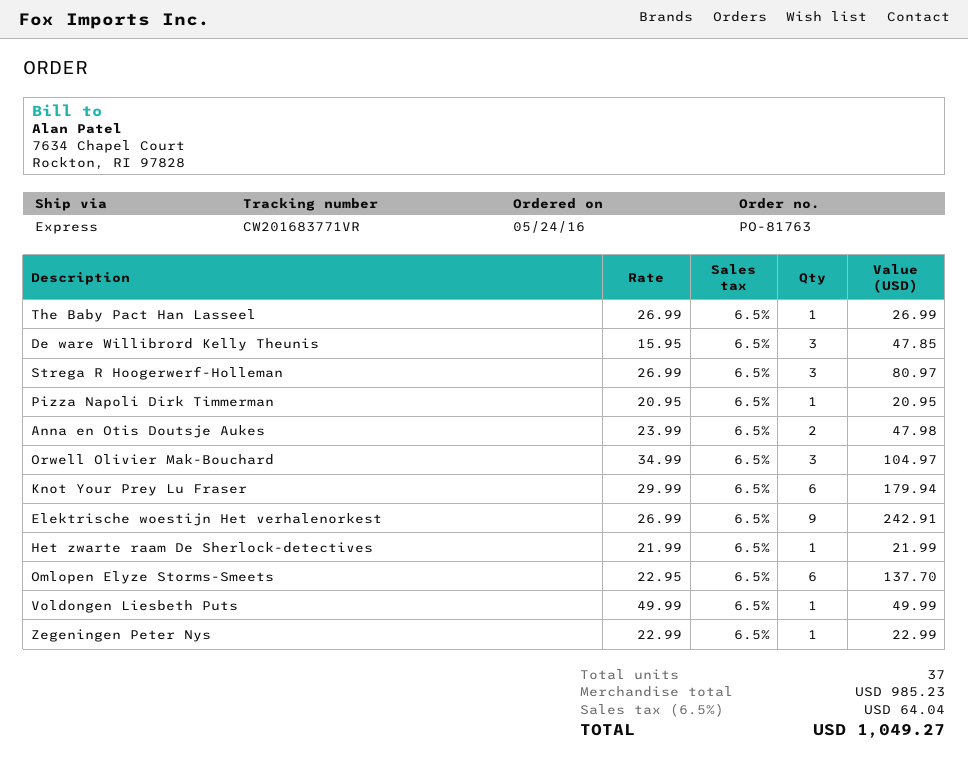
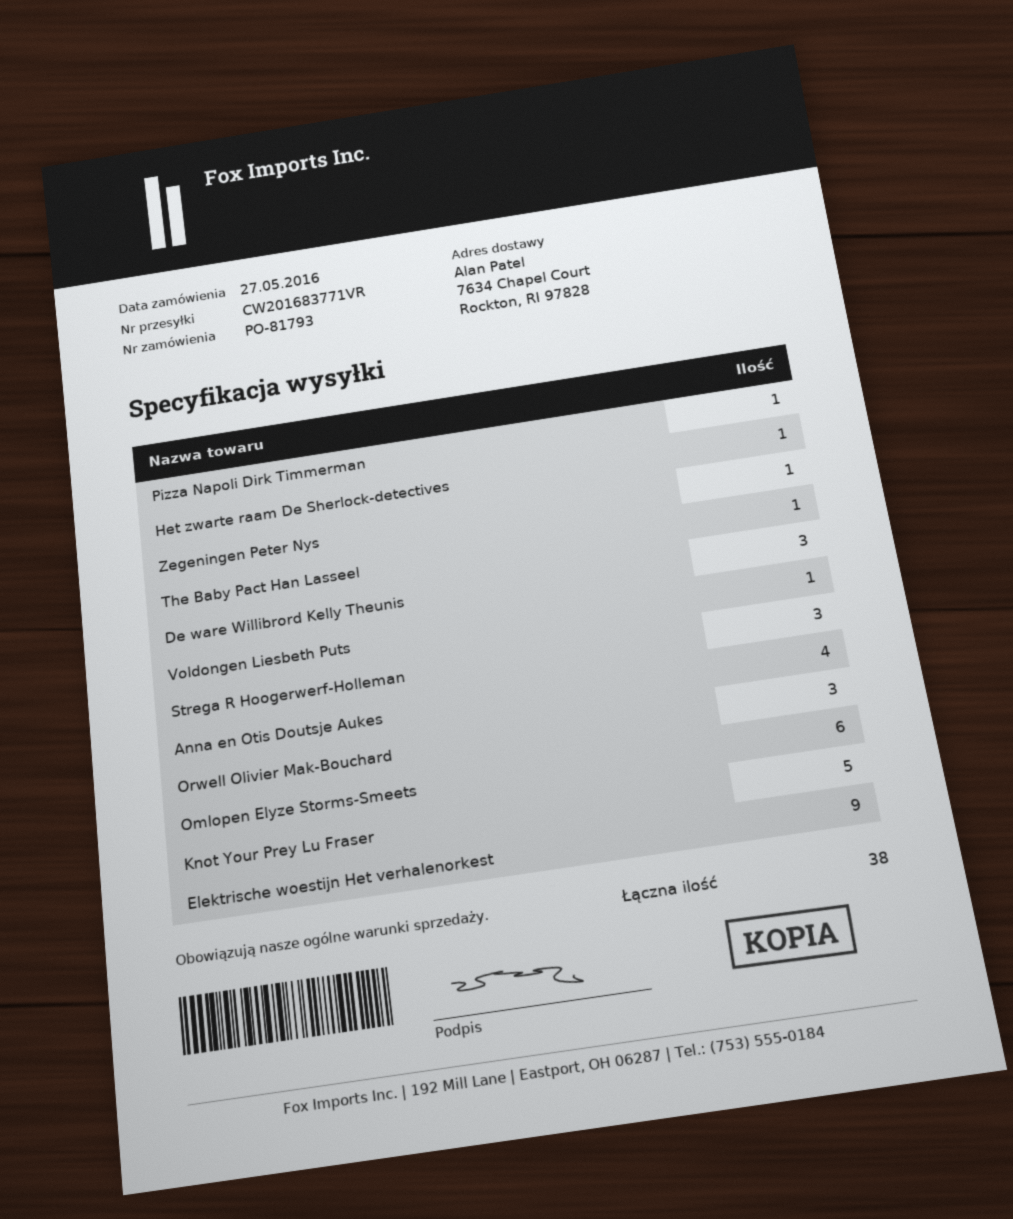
order number: PO-81763 -> PO-81793
order date: 2016-05-24 -> 2016-05-27
Anna en Otis Doutsje Aukes: 2 -> 4
Knot Your Prey Lu Fraser: 6 -> 5
total quantity: 37 -> 38

